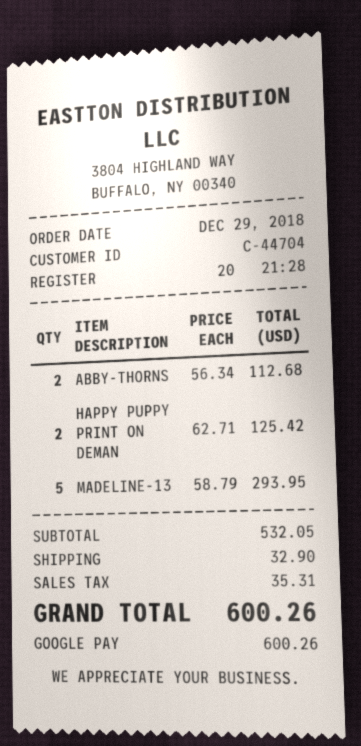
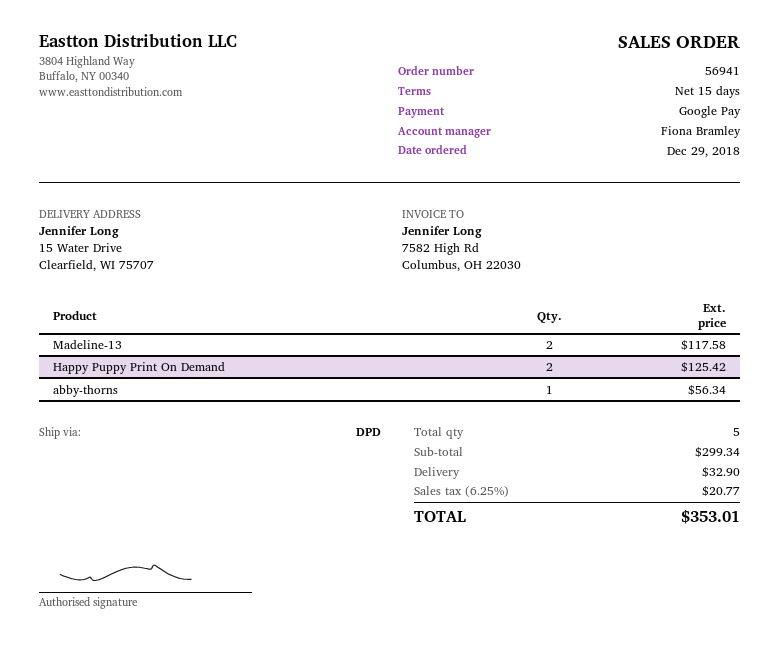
ABBY-THORNS: 2 for 112.68 -> 1 for 56.34
MADELINE-13: 5 for 293.95 -> 2 for 117.58
subtotal: 532.05 -> 299.34
tax: 35.31 -> 20.77
total: 600.26 -> 353.01

